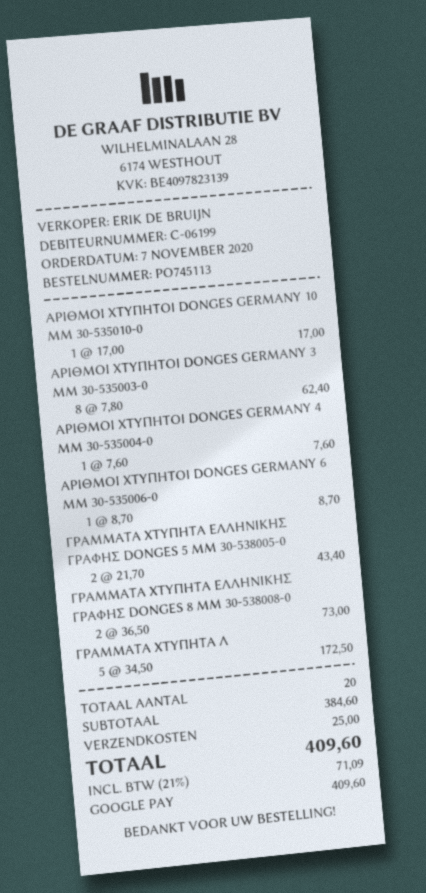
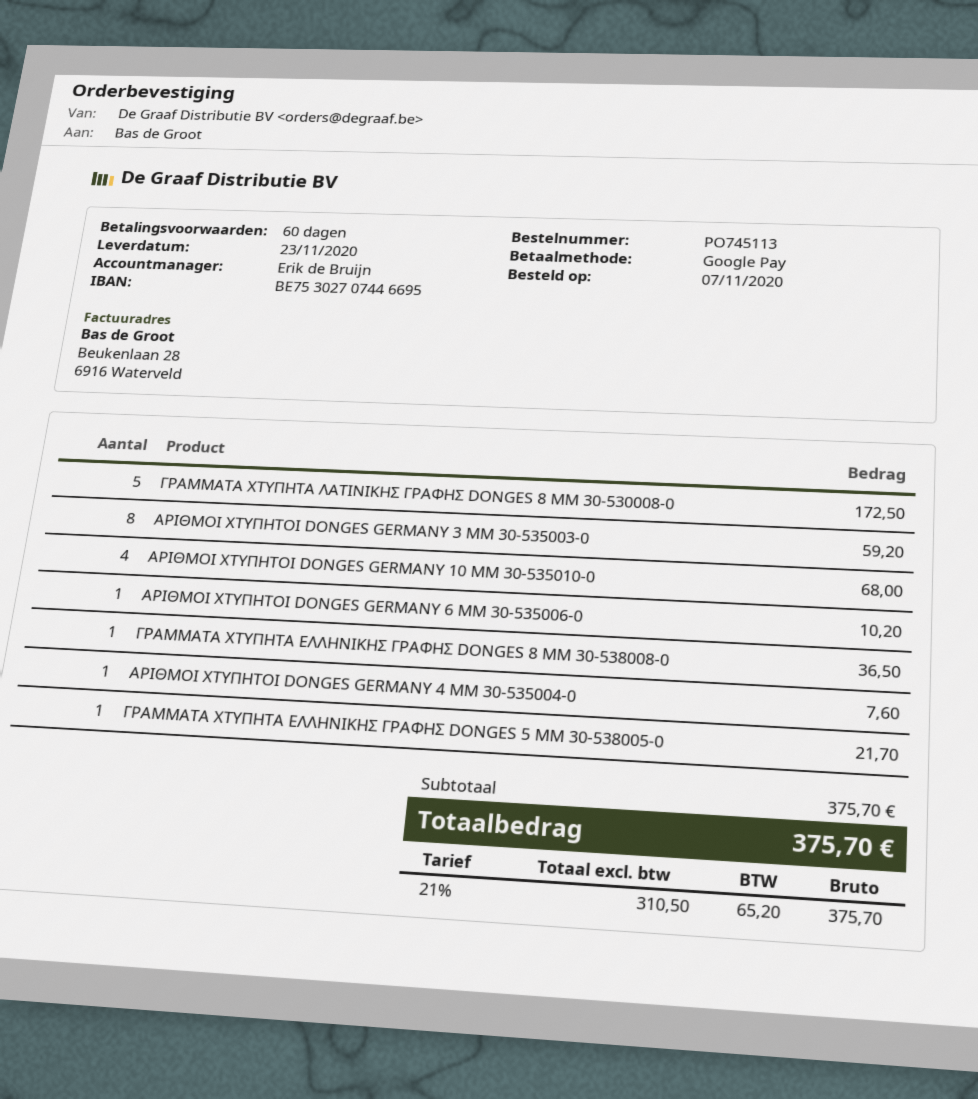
ΑΡΙΘΜΟΙ ΧΤΥΠΗΤΟΙ DONGES GERMANY 10 MM 30-535010-0: 1 for 17.00 -> 4 for 68.00
ΑΡΙΘΜΟΙ ΧΤΥΠΗΤΟΙ DONGES GERMANY 3 MM 30-535003-0: 8 for 62.40 -> 8 for 59.20
ΑΡΙΘΜΟΙ ΧΤΥΠΗΤΟΙ DONGES GERMANY 6 MM 30-535006-0: 1 for 8.70 -> 1 for 10.20
ΓΡΑΜΜΑΤΑ ΧΤΥΠΗΤΑ ΕΛΛΗΝΙΚΗΣ ΓΡΑΦΗΣ DONGES 5 MM 30-538005-0: 2 for 43.40 -> 1 for 21.70
ΓΡΑΜΜΑΤΑ ΧΤΥΠΗΤΑ ΕΛΛΗΝΙΚΗΣ ΓΡΑΦΗΣ DONGES 8 MM 30-538008-0: 2 for 73.00 -> 1 for 36.50
subtotal: 384.60 -> 375.70
shipping: 25.00 -> none
tax: 21% = 71.09 -> 21% = 65.20
total: 409.60 -> 375.70

